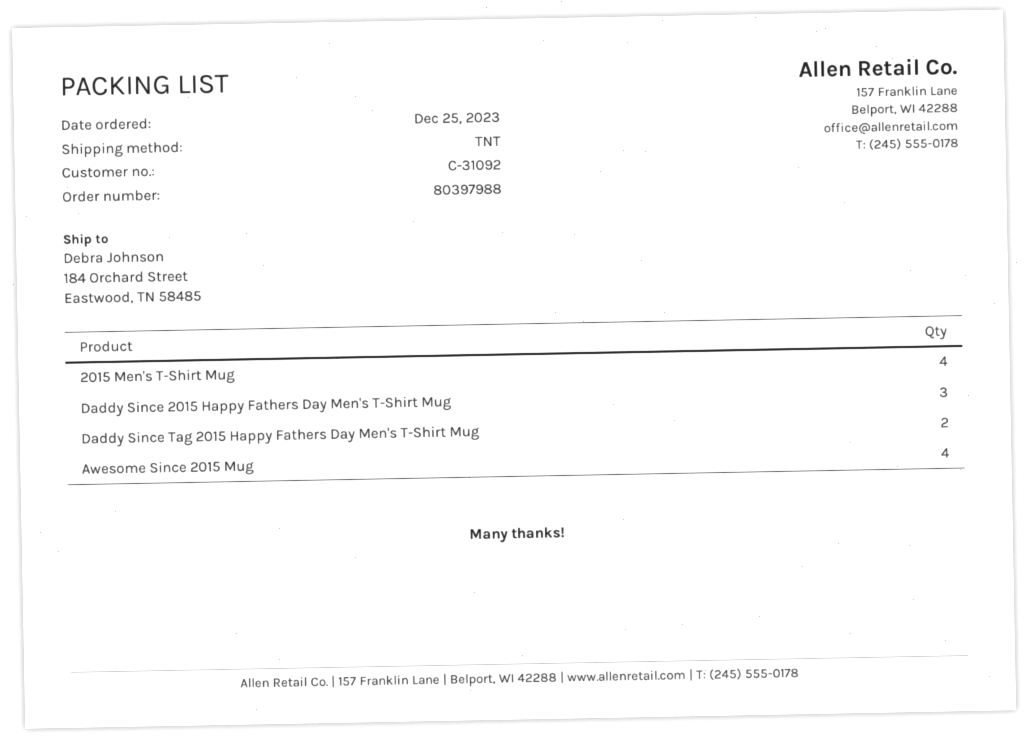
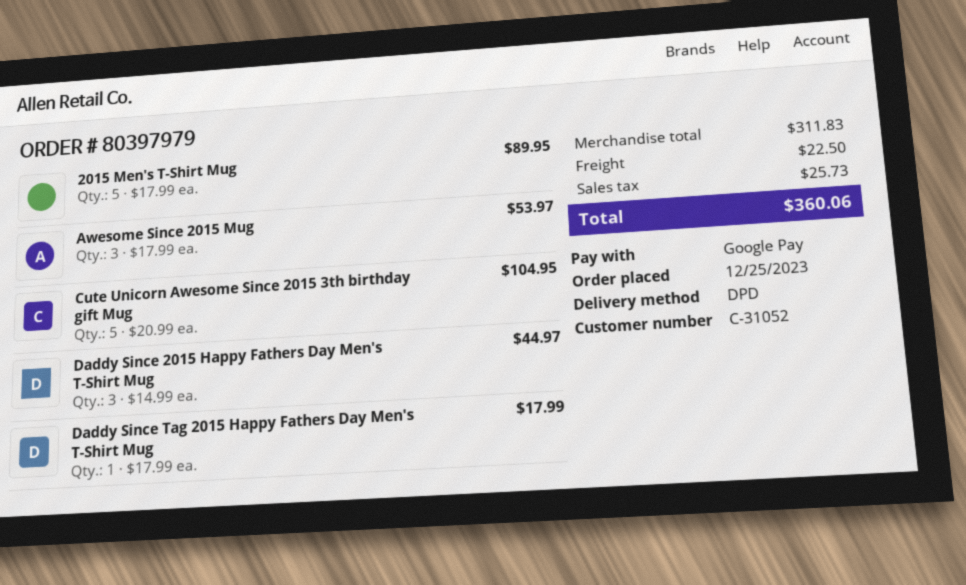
order number: 80397988 -> 80397979
customer number: C-31092 -> C-31052
shipping method: TNT -> DPD
2015 Men's T-Shirt Mug: 4 -> 5
Daddy Since Tag 2015 Happy Fathers Day Men's T-Shirt Mug: 2 -> 1
Awesome Since 2015 Mug: 4 -> 3
Cute Unicorn Awesome Since 2015 3th birthday gift Mug: none -> 5

